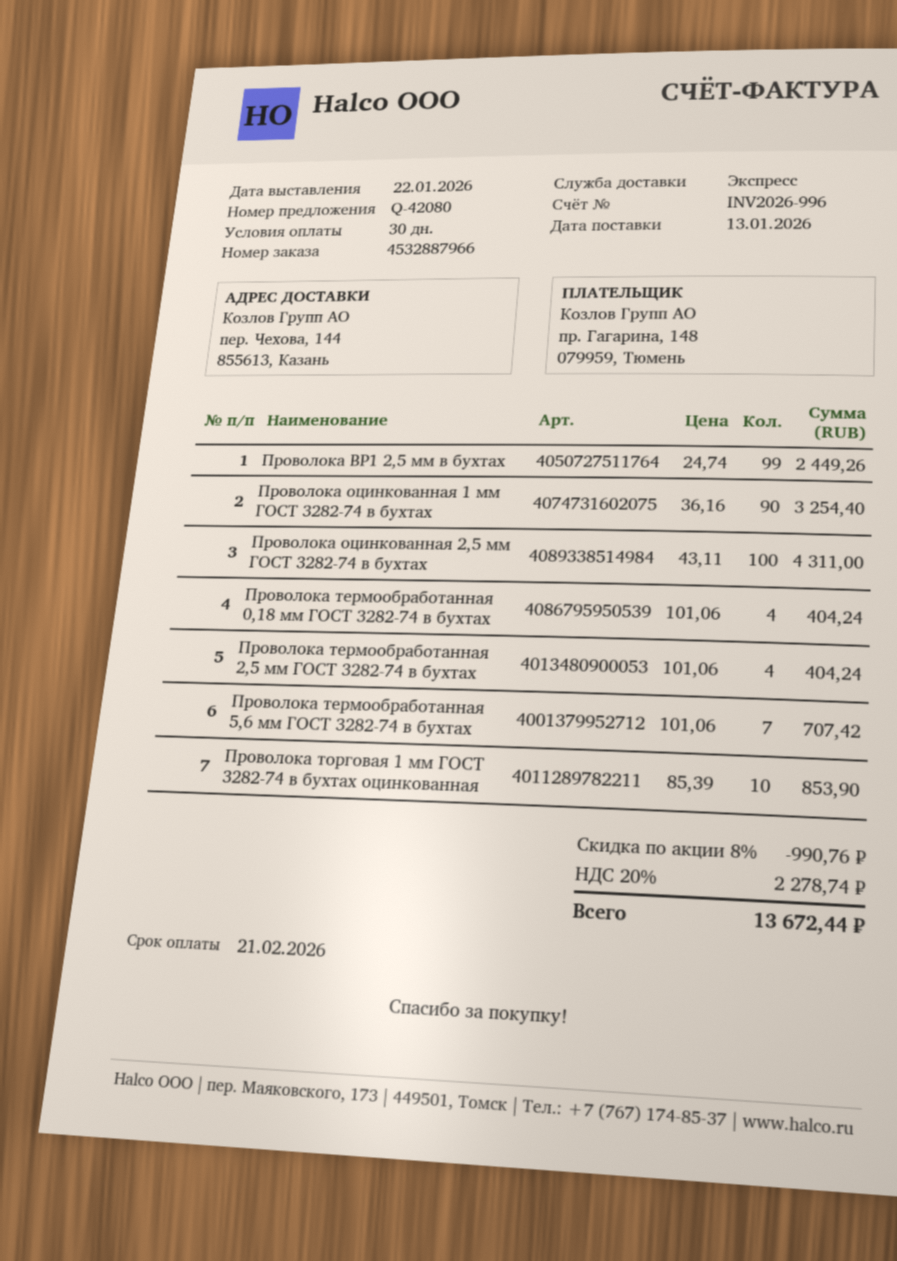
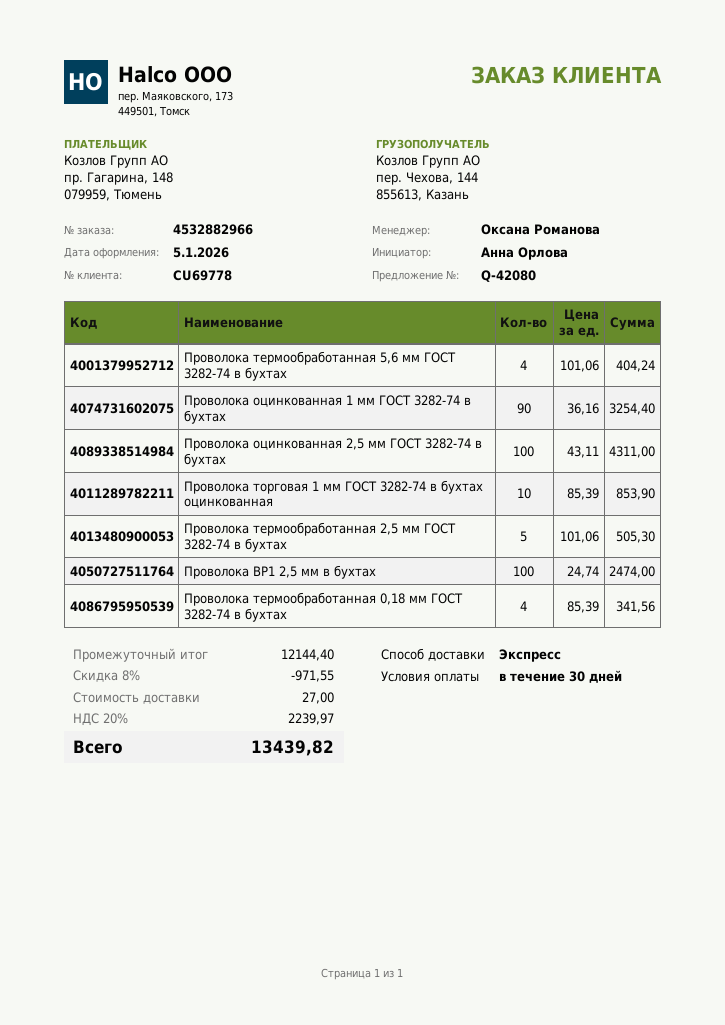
order number: 4532887966 -> 4532882966
Проволока ВР1 2,5 мм в бухтах: 99 x 24.74 = 2449.26 -> 100 x 24.74 = 2474.00
Проволока термообработанная 0,18 мм ГОСТ 3282-74 в бухтах: 4 x 101.06 = 404.24 -> 4 x 85.39 = 341.56
Проволока термообработанная 2,5 мм ГОСТ 3282-74 в бухтах: 4 x 101.06 = 404.24 -> 5 x 101.06 = 505.30
Проволока термообработанная 5,6 мм ГОСТ 3282-74 в бухтах: 7 x 101.06 = 707.42 -> 4 x 101.06 = 404.24
discount: 8% = 990.76 -> 8% = 971.55
shipping: none -> 27.00
tax: 20% = 2278.74 -> 20% = 2239.97
total: 13672.44 -> 13439.82

